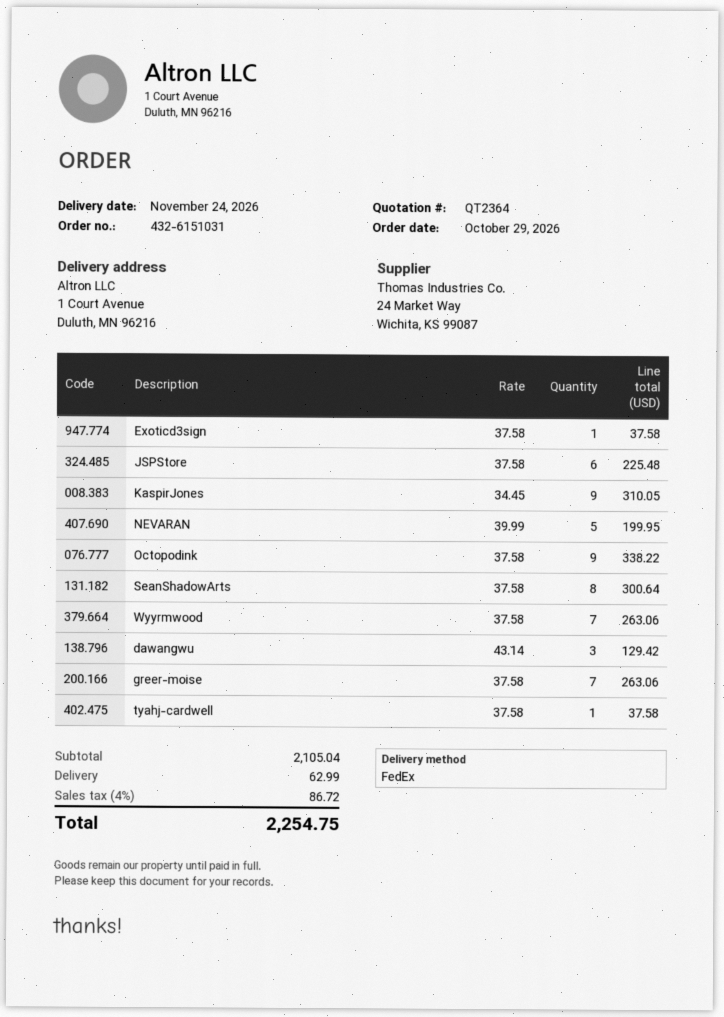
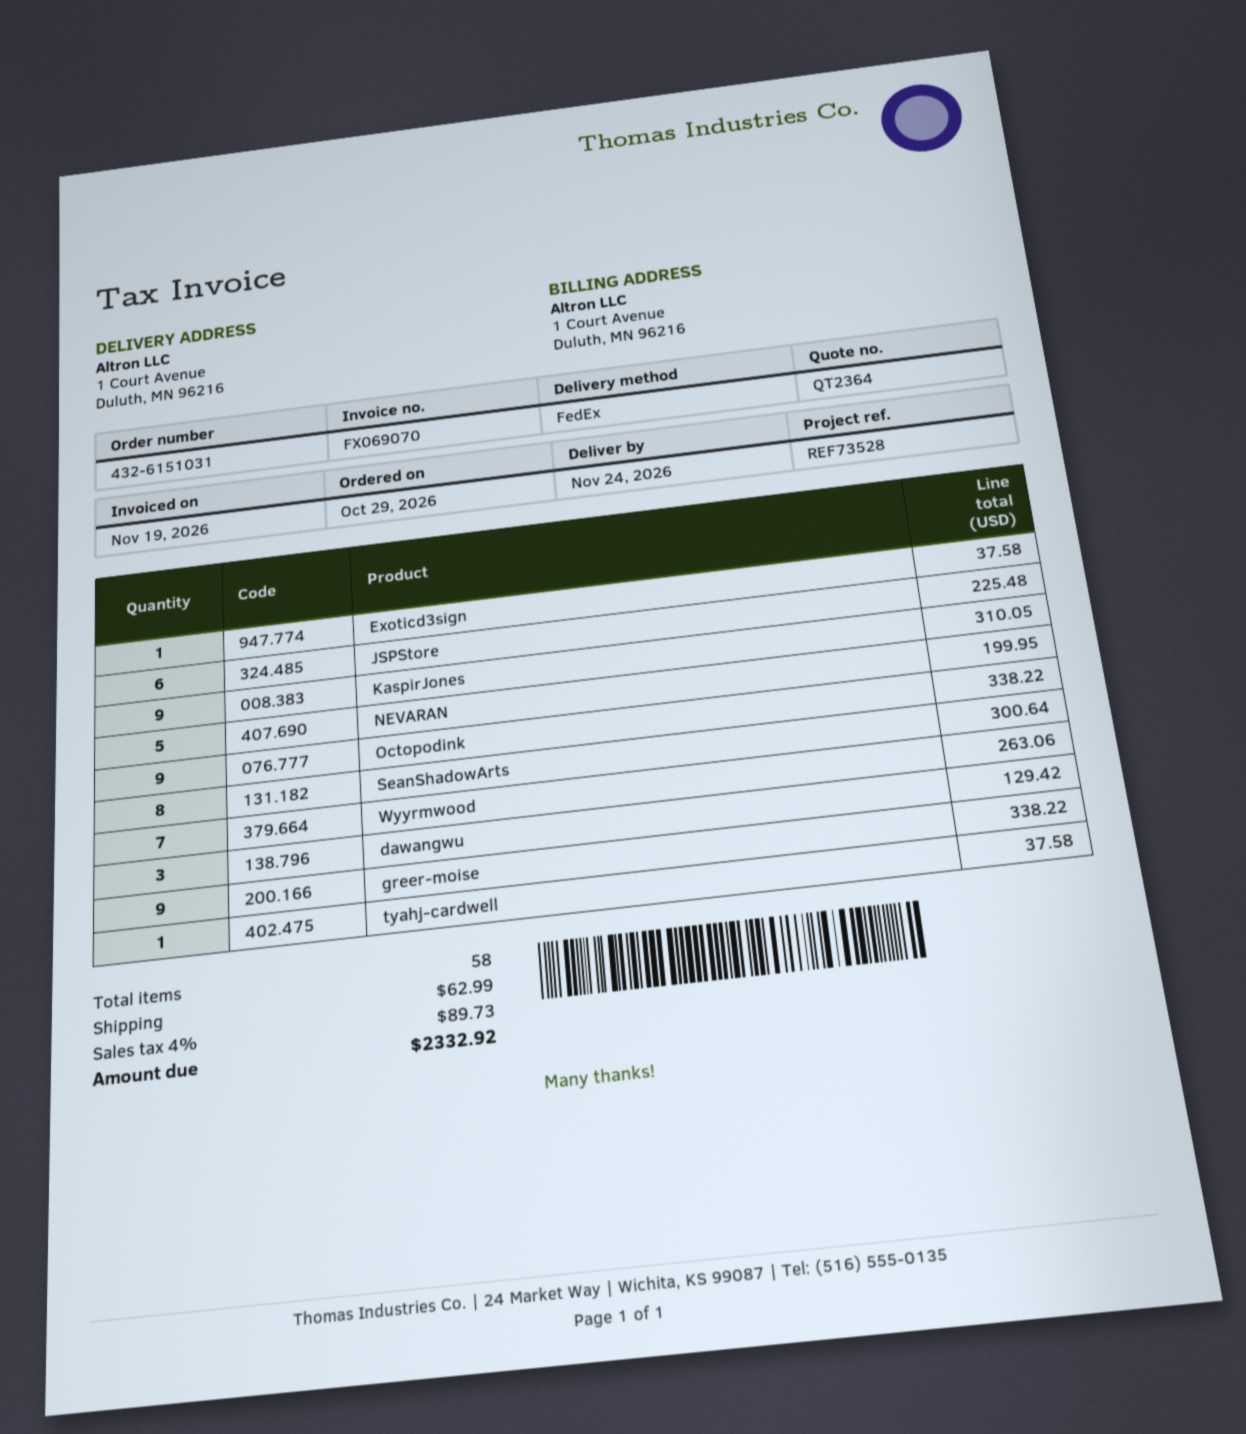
greer-moise: 7 for 263.06 -> 9 for 338.22
tax: 4% = 86.72 -> 4% = 89.73
total: 2254.75 -> 2332.92

